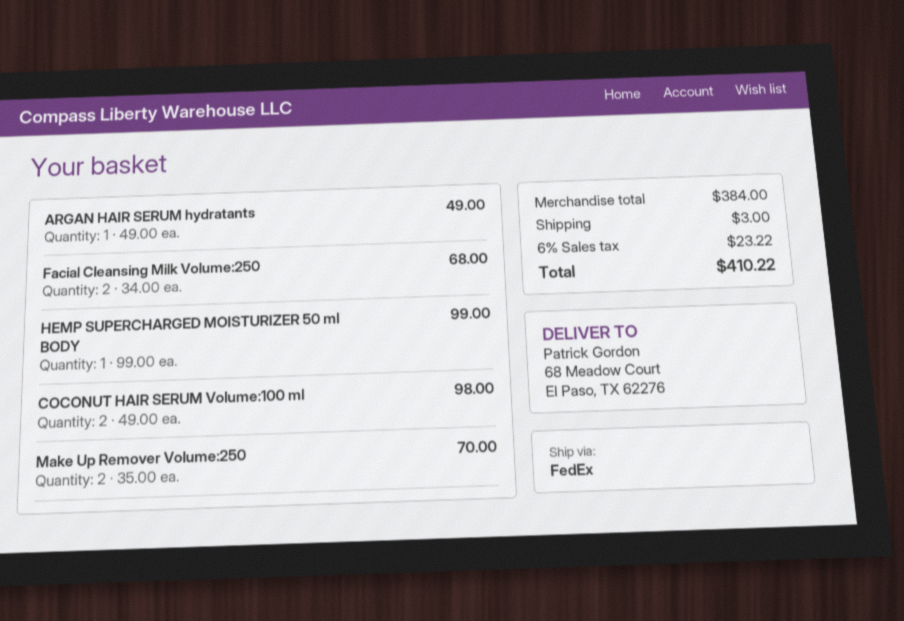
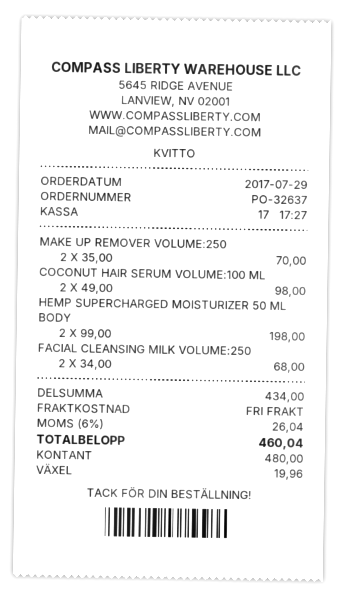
ARGAN HAIR SERUM hydratants: 1 x 49.00 = 49.00 -> none
HEMP SUPERCHARGED MOISTURIZER 50 ml BODY: 1 x 99.00 = 99.00 -> 2 x 99.00 = 198.00
subtotal: 384.00 -> 434.00
shipping: 3.00 -> 0.00
tax: 6% = 23.22 -> 6% = 26.04
total: 410.22 -> 460.04

